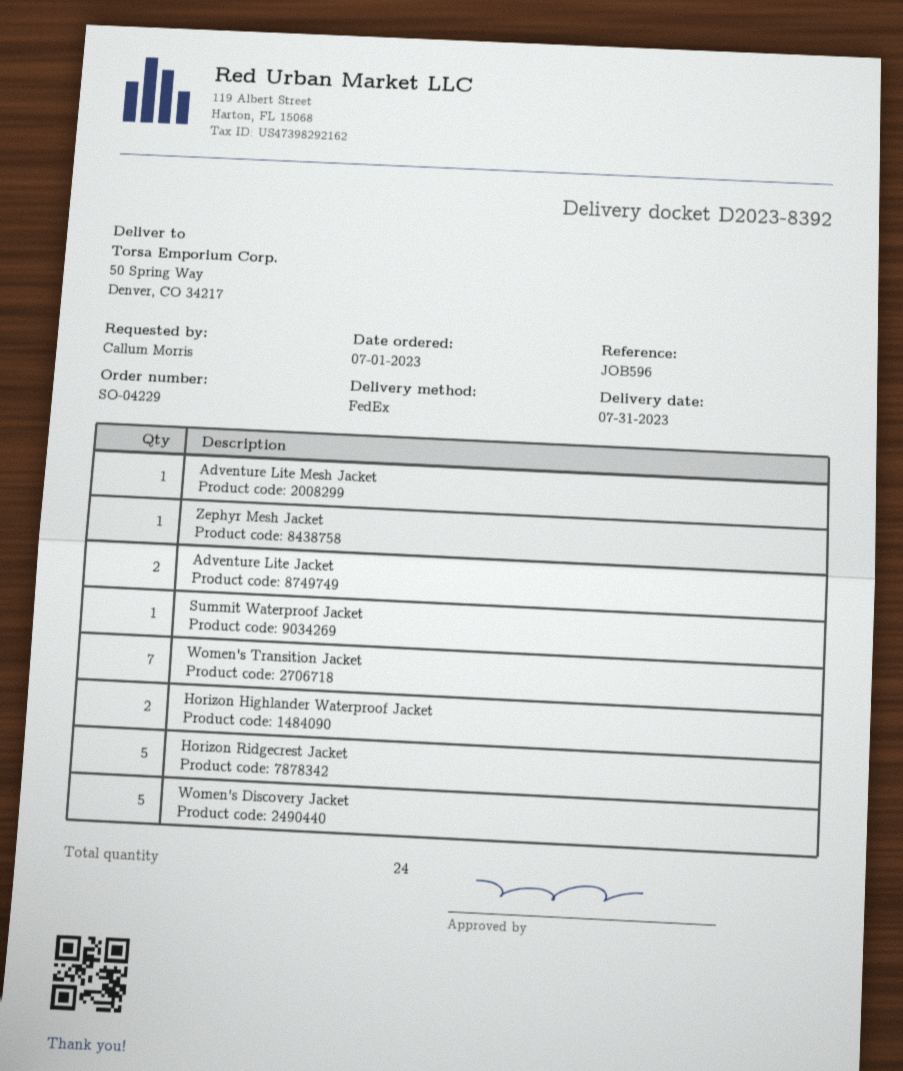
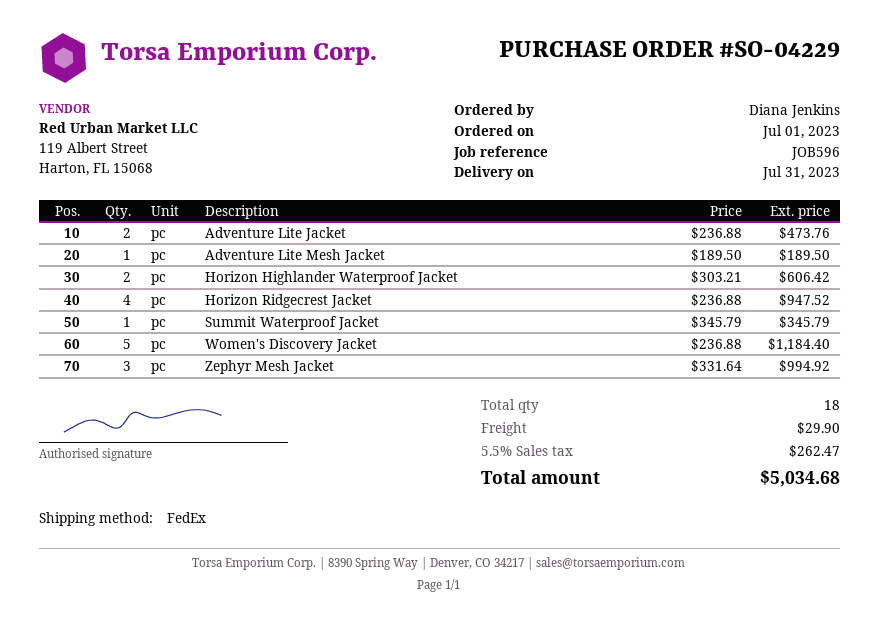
ordered by: Callum Morris -> Diana Jenkins
Zephyr Mesh Jacket: 1 -> 3
Women's Transition Jacket: 7 -> none
Horizon Ridgecrest Jacket: 5 -> 4
total quantity: 24 -> 18

